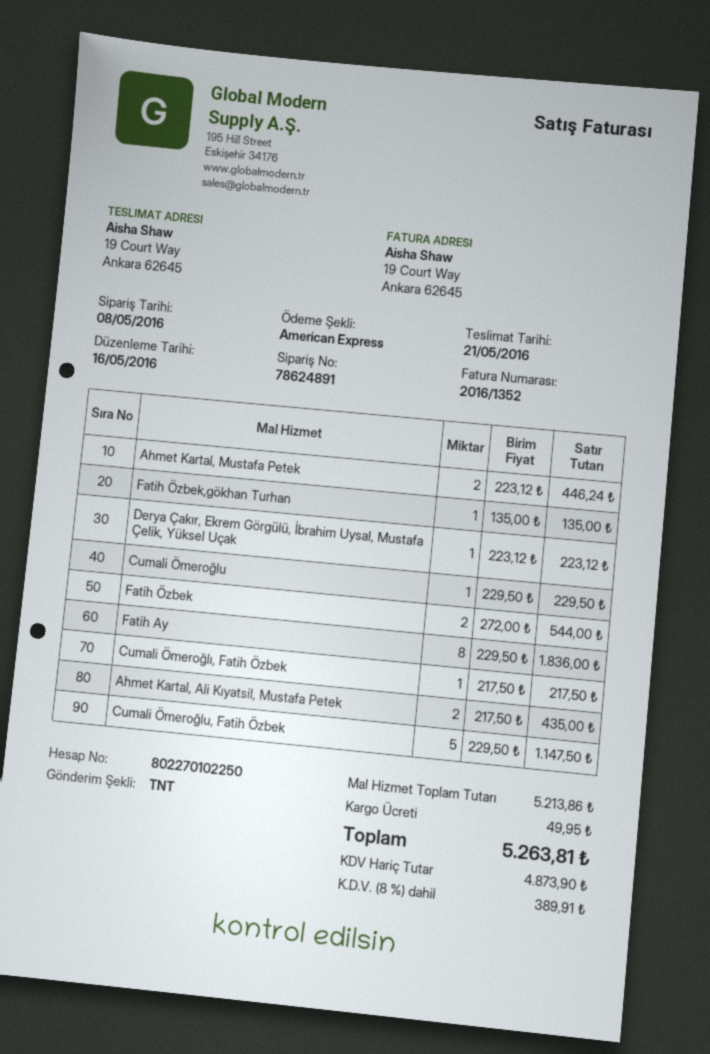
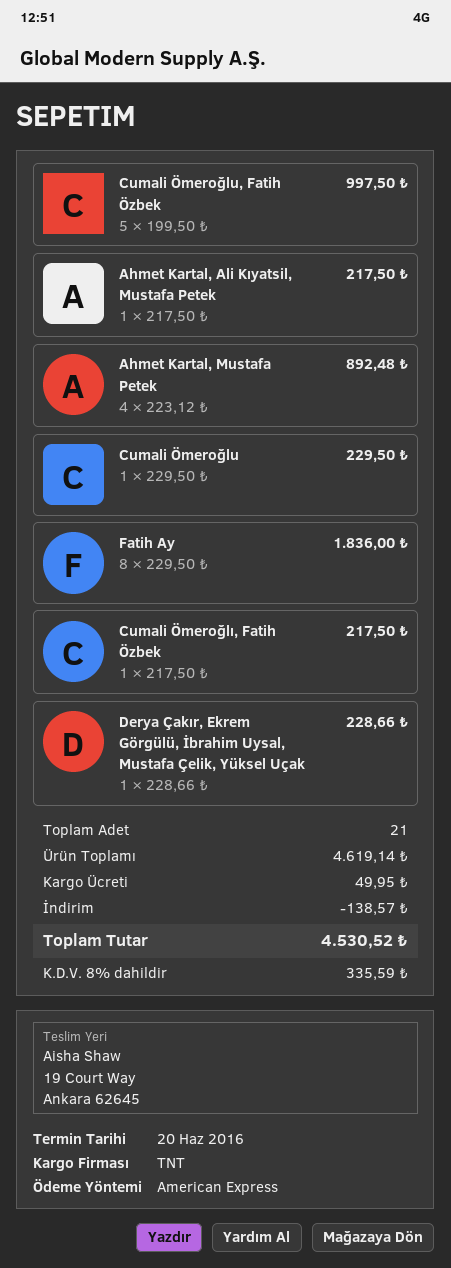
delivery date: 2016-05-21 -> 2016-06-20
Ahmet Kartal, Mustafa Petek: 2 x 223.12 = 446.24 -> 4 x 223.12 = 892.48
Fatih Özbek,gökhan Turhan: 1 x 135.00 = 135.00 -> none
Derya Çakır, Ekrem Görgülü, İbrahim Uysal, Mustafa Çelik, Yüksel Uçak: 1 x 223.12 = 223.12 -> 1 x 228.66 = 228.66
Fatih Özbek: 2 x 272.00 = 544.00 -> none
Ahmet Kartal, Ali Kıyatsil, Mustafa Petek: 2 x 217.50 = 435.00 -> 1 x 217.50 = 217.50
Cumali Ömeroğlu, Fatih Özbek: 5 x 229.50 = 1147.50 -> 5 x 199.50 = 997.50
subtotal: 5213.86 -> 4619.14
discount: none -> 138.57
tax: 8% = 389.91 -> 8% = 335.59
total: 5263.81 -> 4530.52

